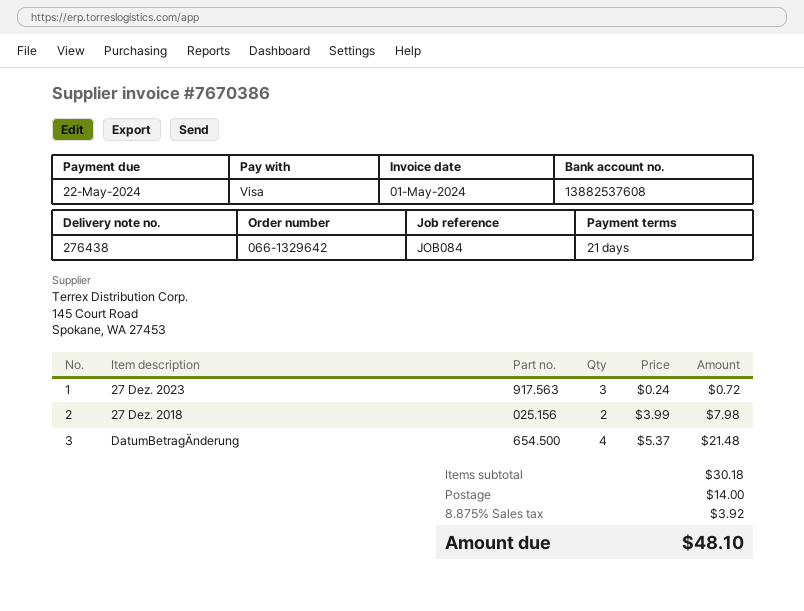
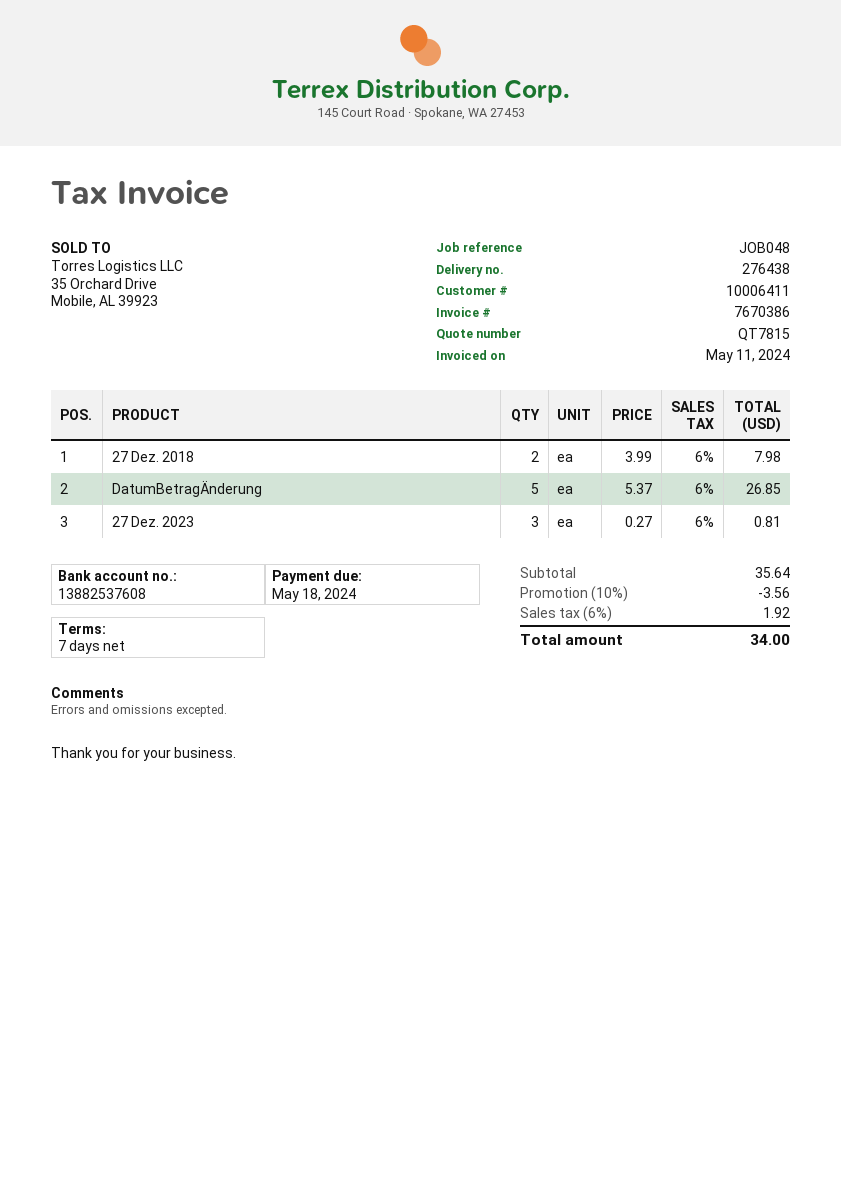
invoice date: 2024-05-01 -> 2024-05-11
payment terms: 21 days -> 7 days
due date: 2024-05-22 -> 2024-05-18
reference: JOB084 -> JOB048
27 Dez. 2023: 3 x 0.24 = 0.72 -> 3 x 0.27 = 0.81
DatumBetragÄnderung: 4 x 5.37 = 21.48 -> 5 x 5.37 = 26.85
subtotal: 30.18 -> 35.64
discount: none -> 10% = 3.56
shipping: 14.00 -> none
tax: 8.875% = 3.92 -> 6% = 1.92
total: 48.10 -> 34.00

